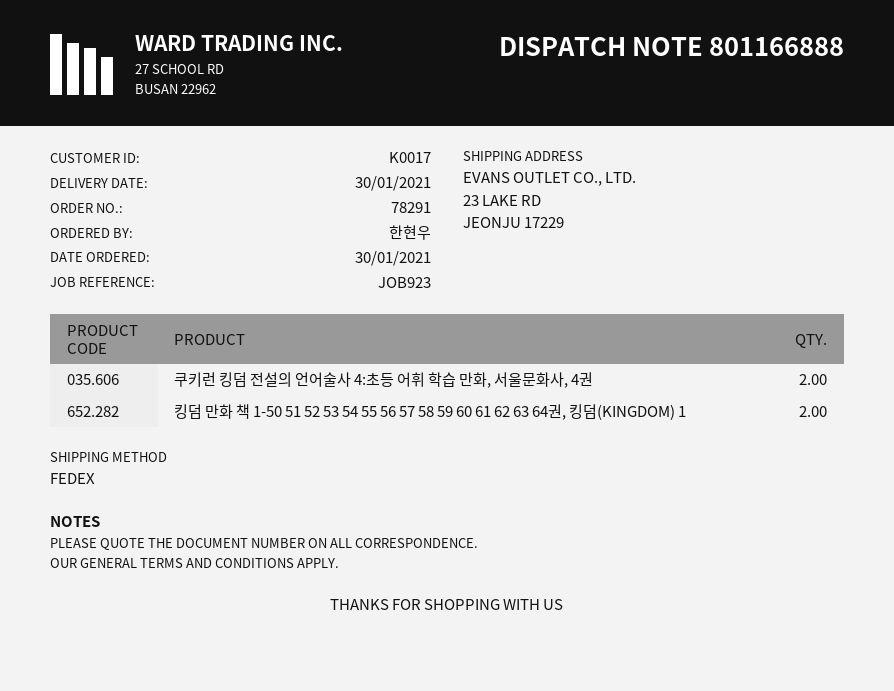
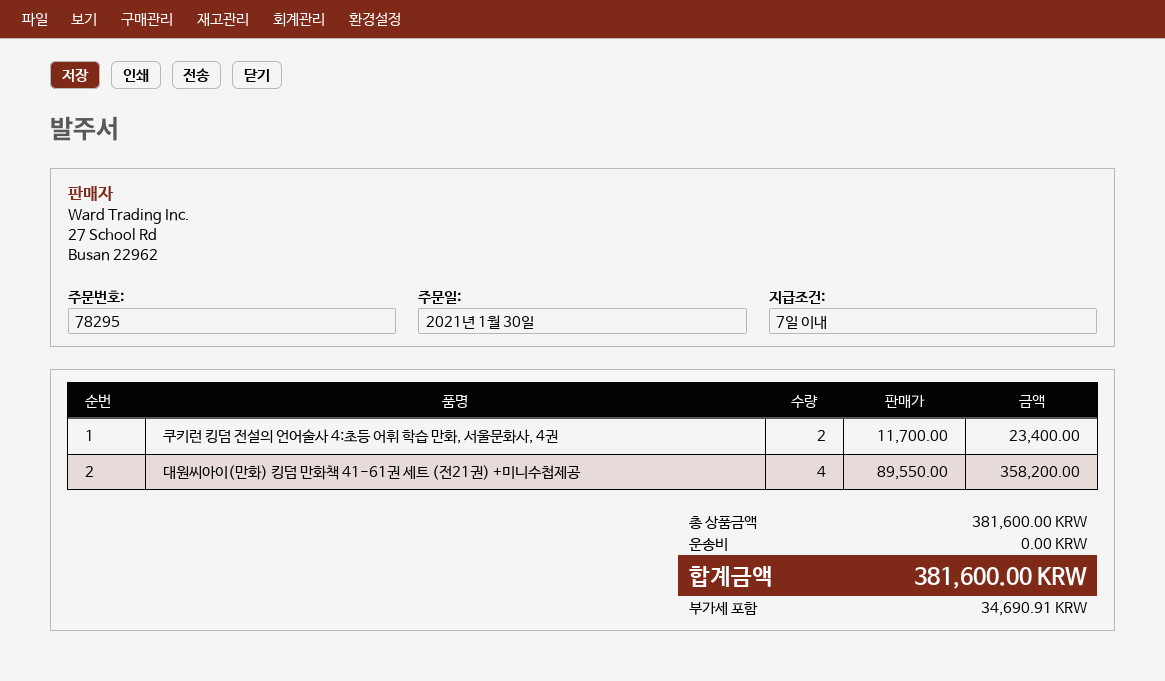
order number: 78291 -> 78295
킹덤 만화 책 1-50 51 52 53 54 55 56 57 58 59 60 61 62 63 64권, 킹덤(KINGDOM) 1: 2 -> none
대원씨아이(만화) 킹덤 만화책 41-61권 세트 (전21권) +미니수첩제공: none -> 4

